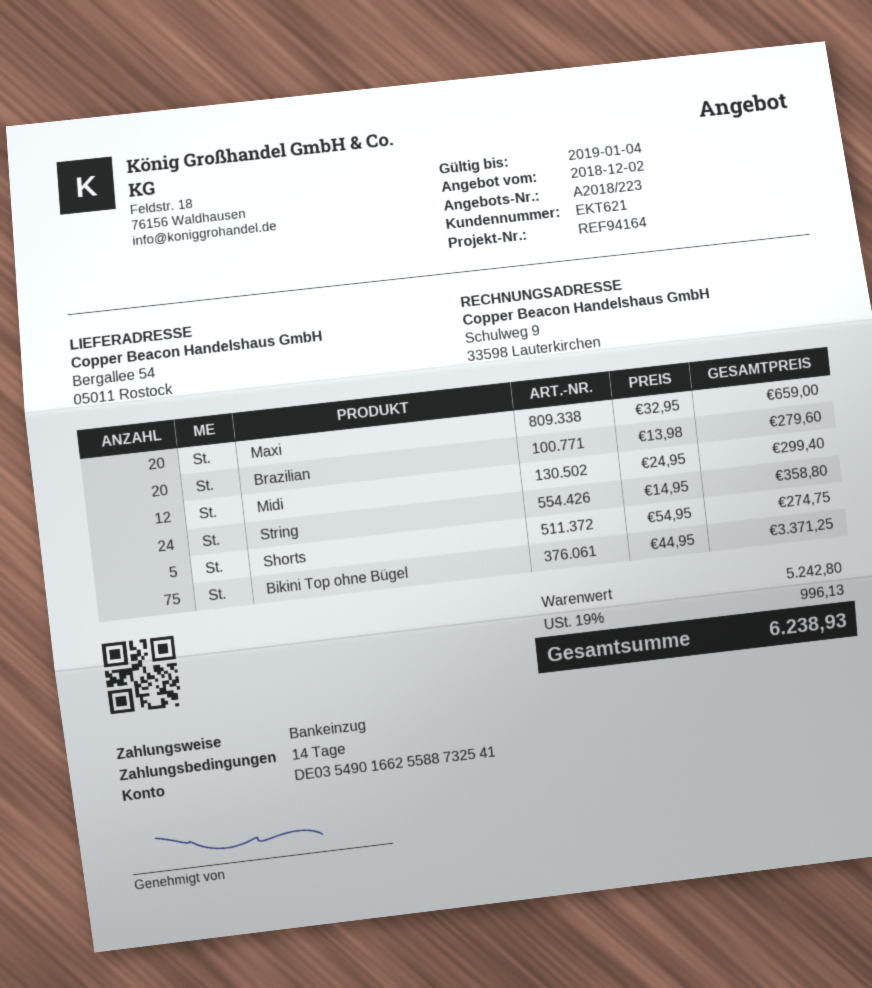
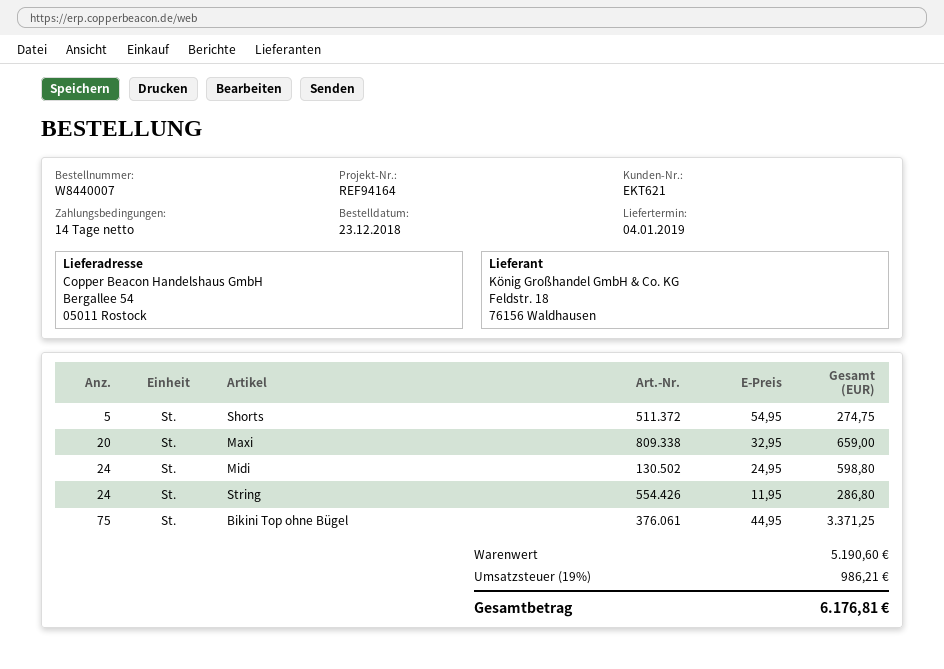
Brazilian: 20 x 13.98 = 279.60 -> none
Midi: 12 x 24.95 = 299.40 -> 24 x 24.95 = 598.80
String: 24 x 14.95 = 358.80 -> 24 x 11.95 = 286.80
subtotal: 5242.80 -> 5190.60
tax: 19% = 996.13 -> 19% = 986.21
total: 6238.93 -> 6176.81

